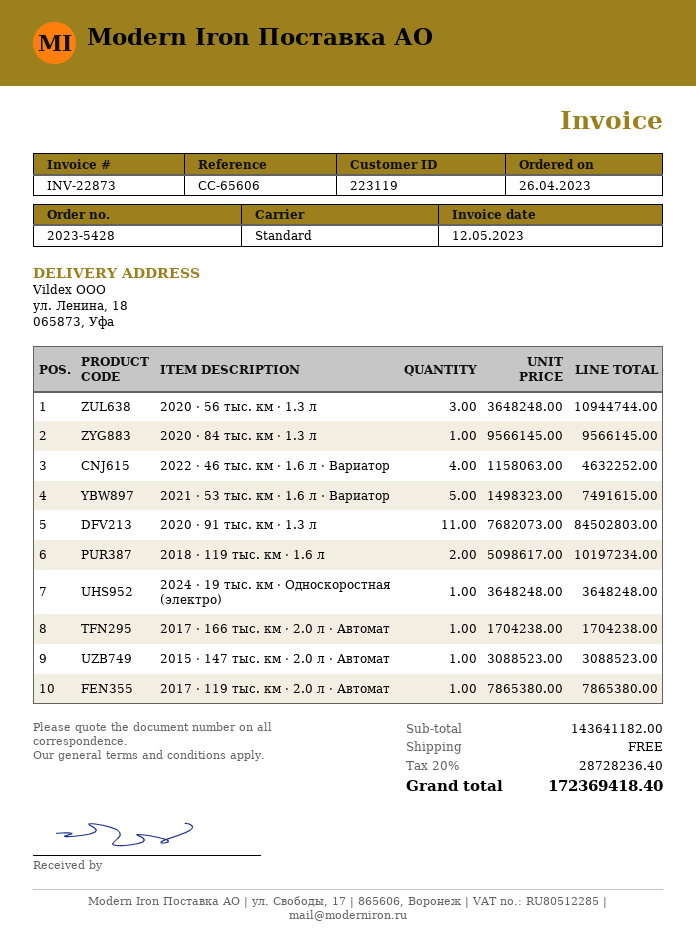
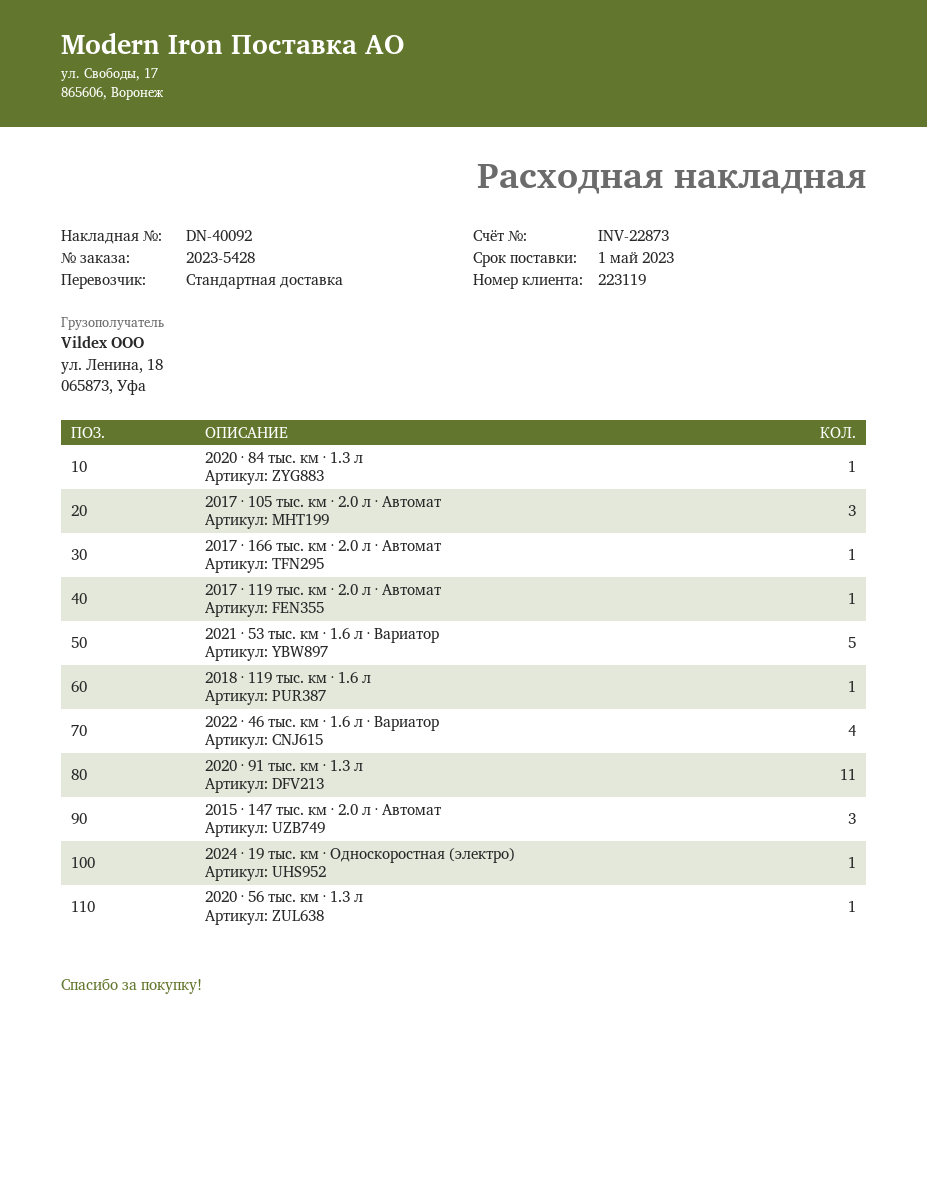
2020 · 56 тыс. км · 1.3 л: 3 -> 1
2018 · 119 тыс. км · 1.6 л: 2 -> 1
2015 · 147 тыс. км · 2.0 л · Автомат: 1 -> 3
2017 · 105 тыс. км · 2.0 л · Автомат: none -> 3

